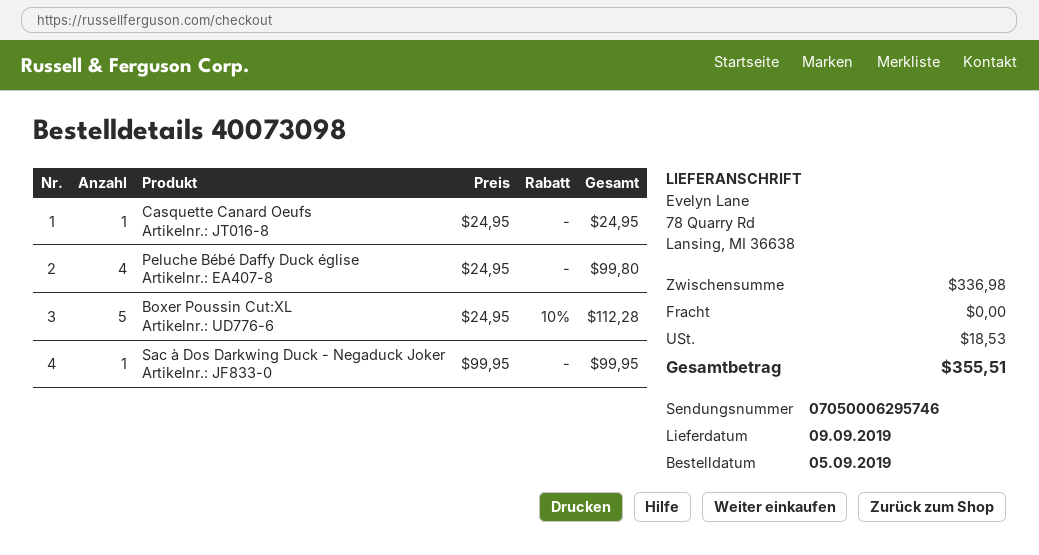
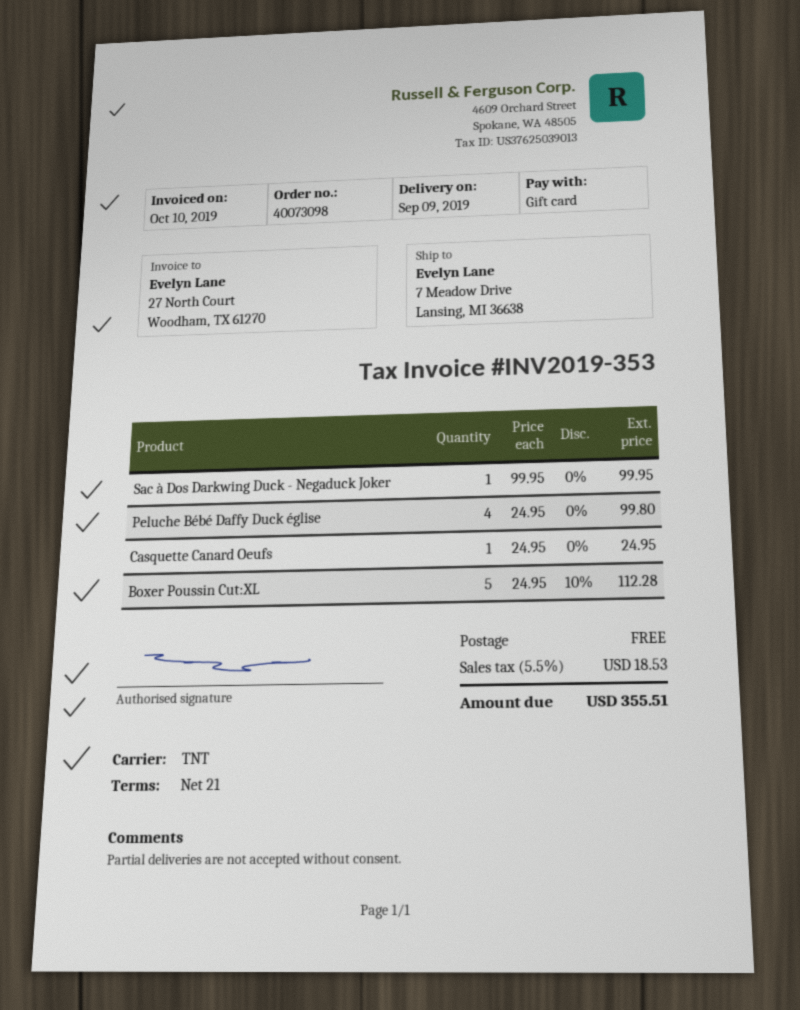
ship to: 78 Quarry Rd, Lansing, MI 36638 -> 7 Meadow Drive, Lansing, MI 36638

